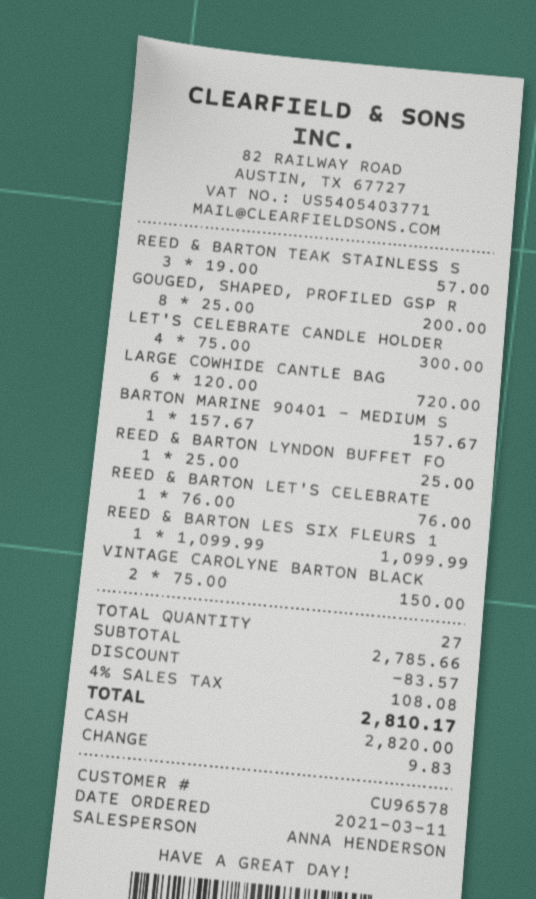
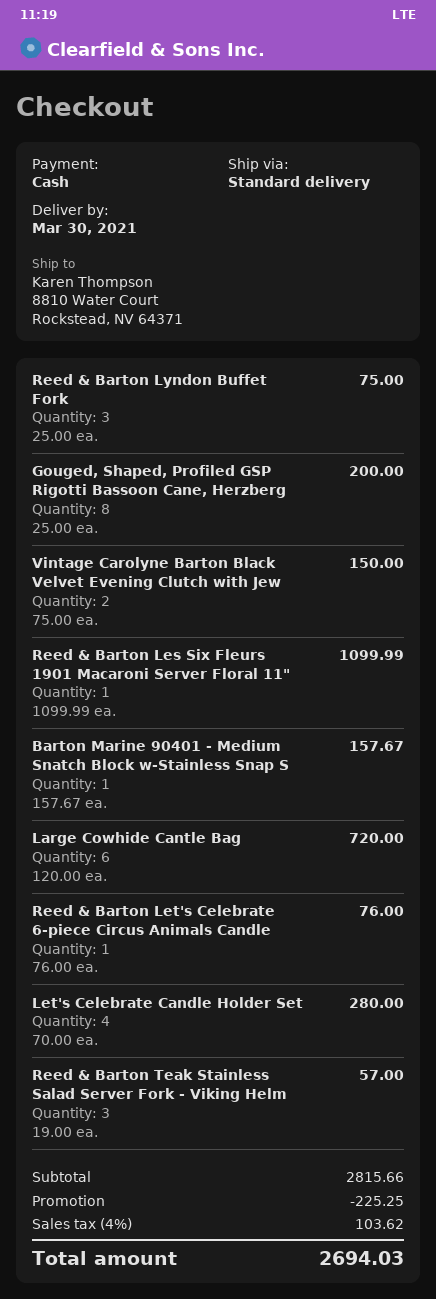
LET'S CELEBRATE CANDLE HOLDER: 4 x 75.00 = 300.00 -> 4 x 70.00 = 280.00
REED & BARTON LYNDON BUFFET FO: 1 x 25.00 = 25.00 -> 3 x 25.00 = 75.00
subtotal: 2785.66 -> 2815.66
discount: 83.57 -> 225.25
tax: 4% = 108.08 -> 4% = 103.62
total: 2810.17 -> 2694.03

